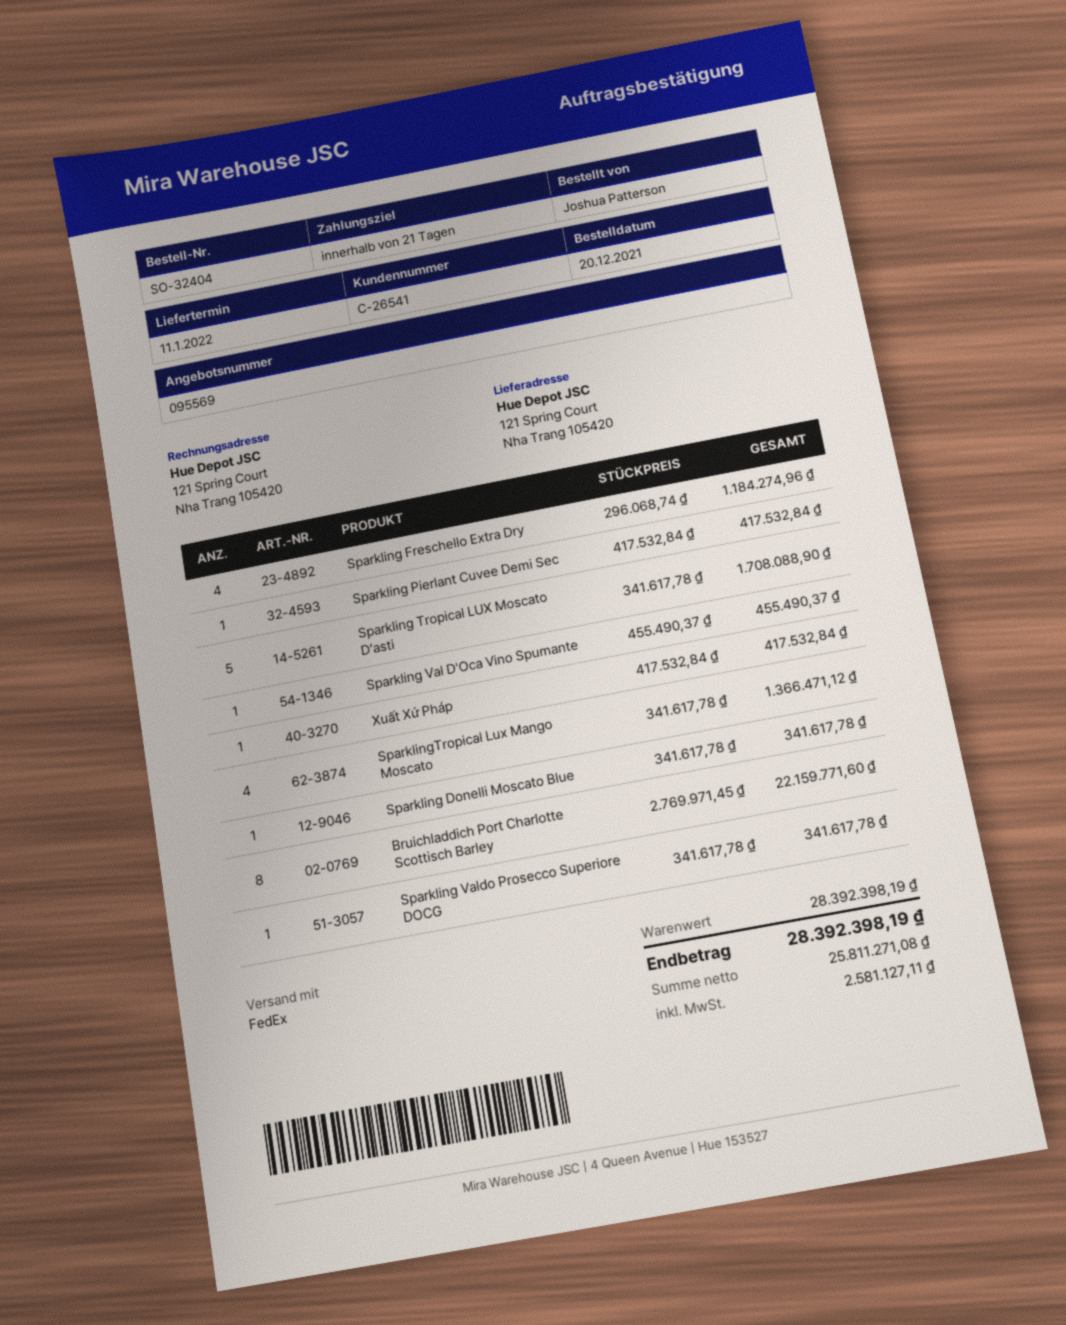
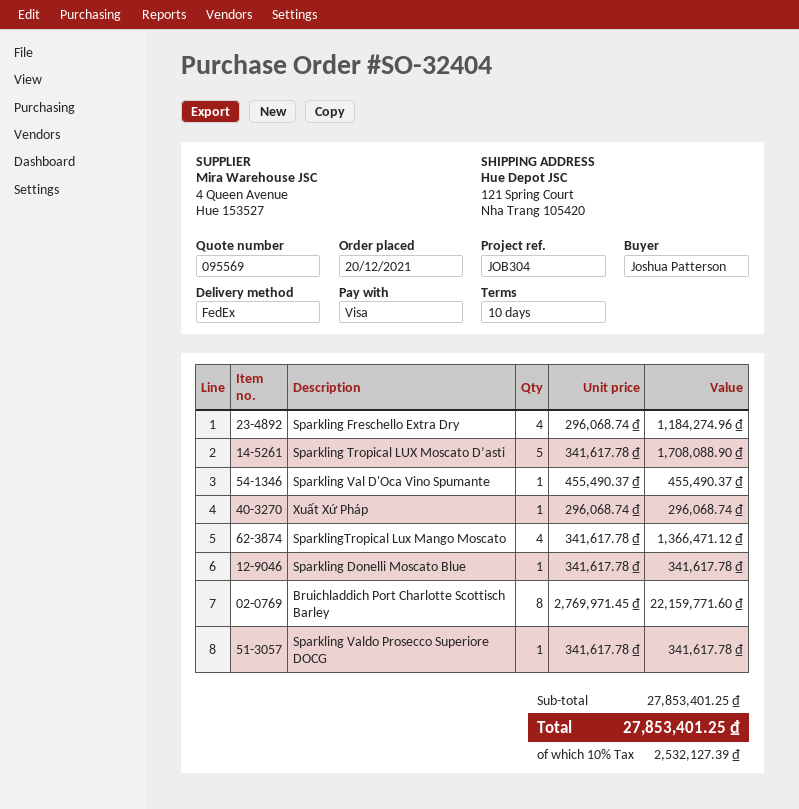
payment terms: 21 days -> 10 days
Sparkling Pierlant Cuvee Demi Sec: 1 x 417532.84 = 417532.84 -> none
Xuất Xứ Pháp: 1 x 417532.84 = 417532.84 -> 1 x 296068.74 = 296068.74
subtotal: 28392398.19 -> 27853401.25
tax: 2581127.11 -> 2532127.39
total: 28392398.19 -> 27853401.25

